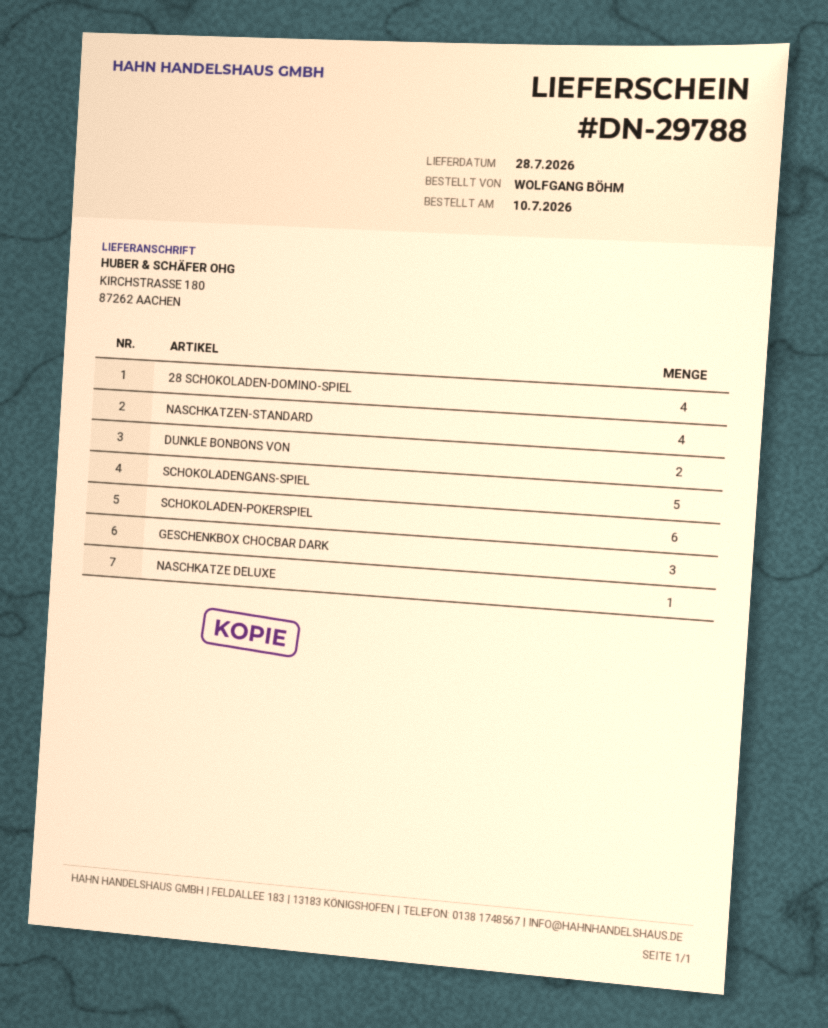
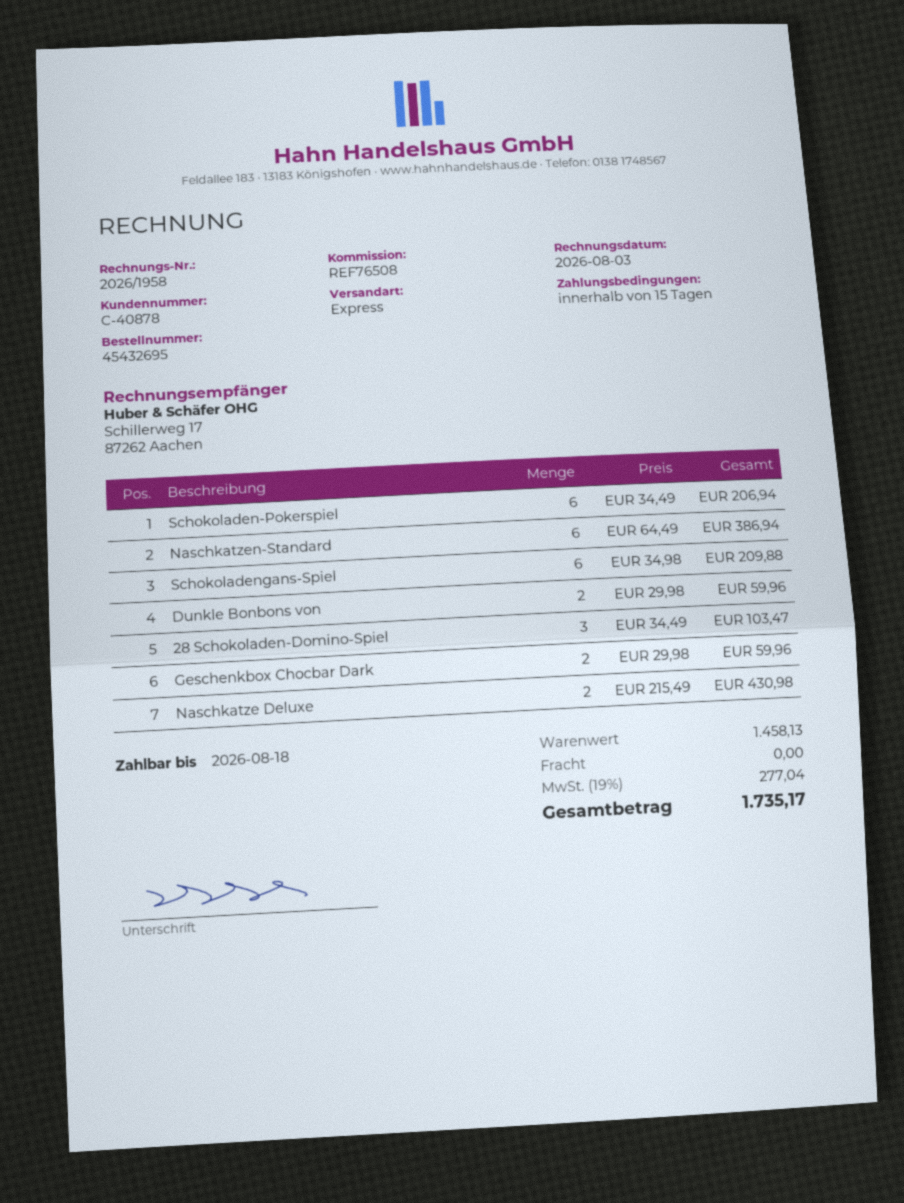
28 SCHOKOLADEN-DOMINO-SPIEL: 4 -> 3
NASCHKATZEN-STANDARD: 4 -> 6
SCHOKOLADENGANS-SPIEL: 5 -> 6
GESCHENKBOX CHOCBAR DARK: 3 -> 2
NASCHKATZE DELUXE: 1 -> 2

